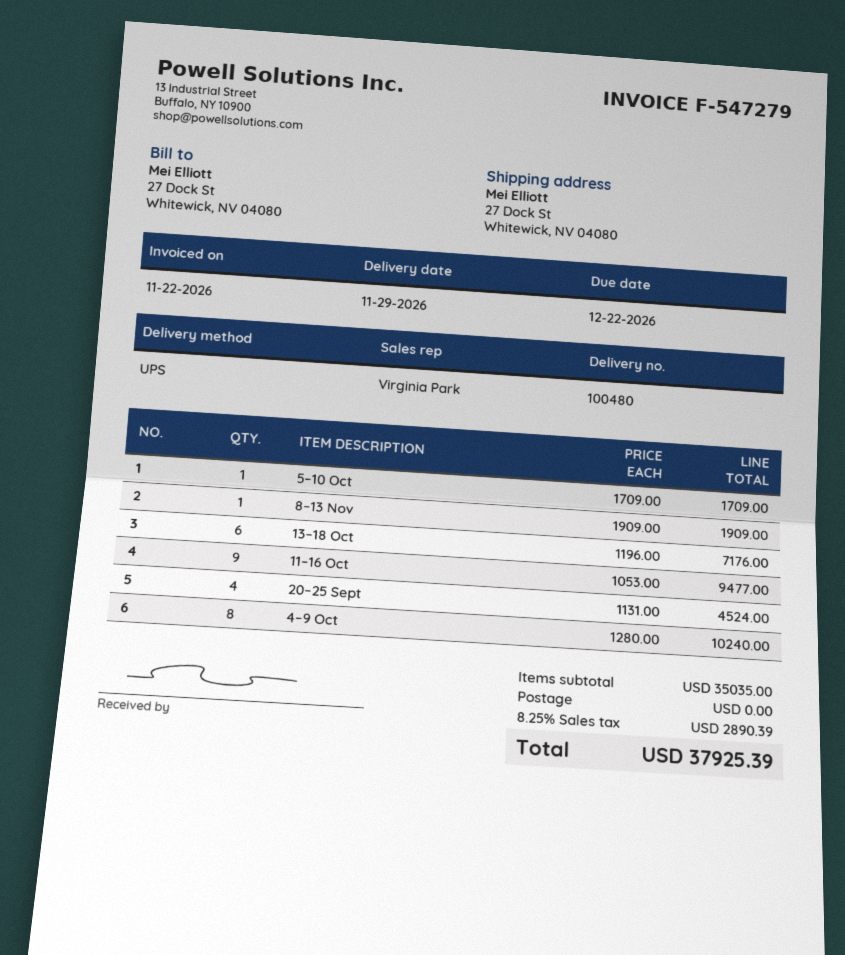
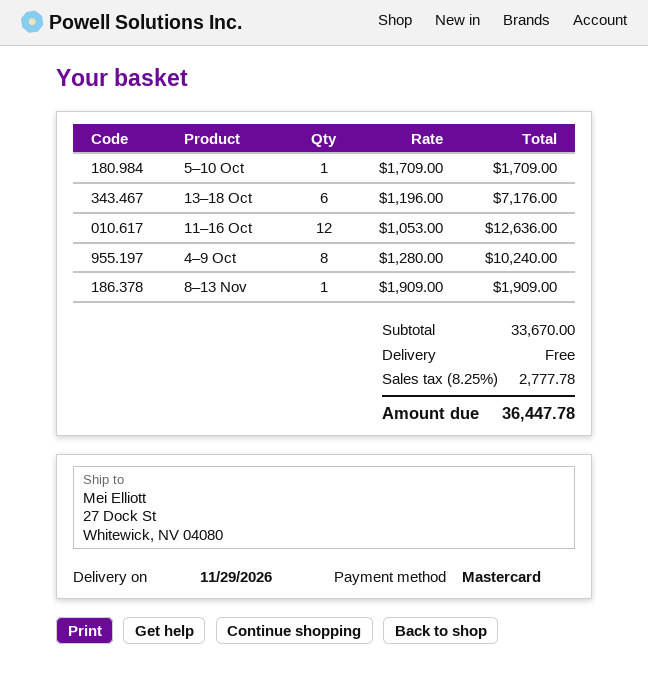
11–16 Oct: 9 x 1053.00 = 9477.00 -> 12 x 1053.00 = 12636.00
20–25 Sept: 4 x 1131.00 = 4524.00 -> none
subtotal: 35035.00 -> 33670.00
tax: 8.25% = 2890.39 -> 8.25% = 2777.78
total: 37925.39 -> 36447.78

